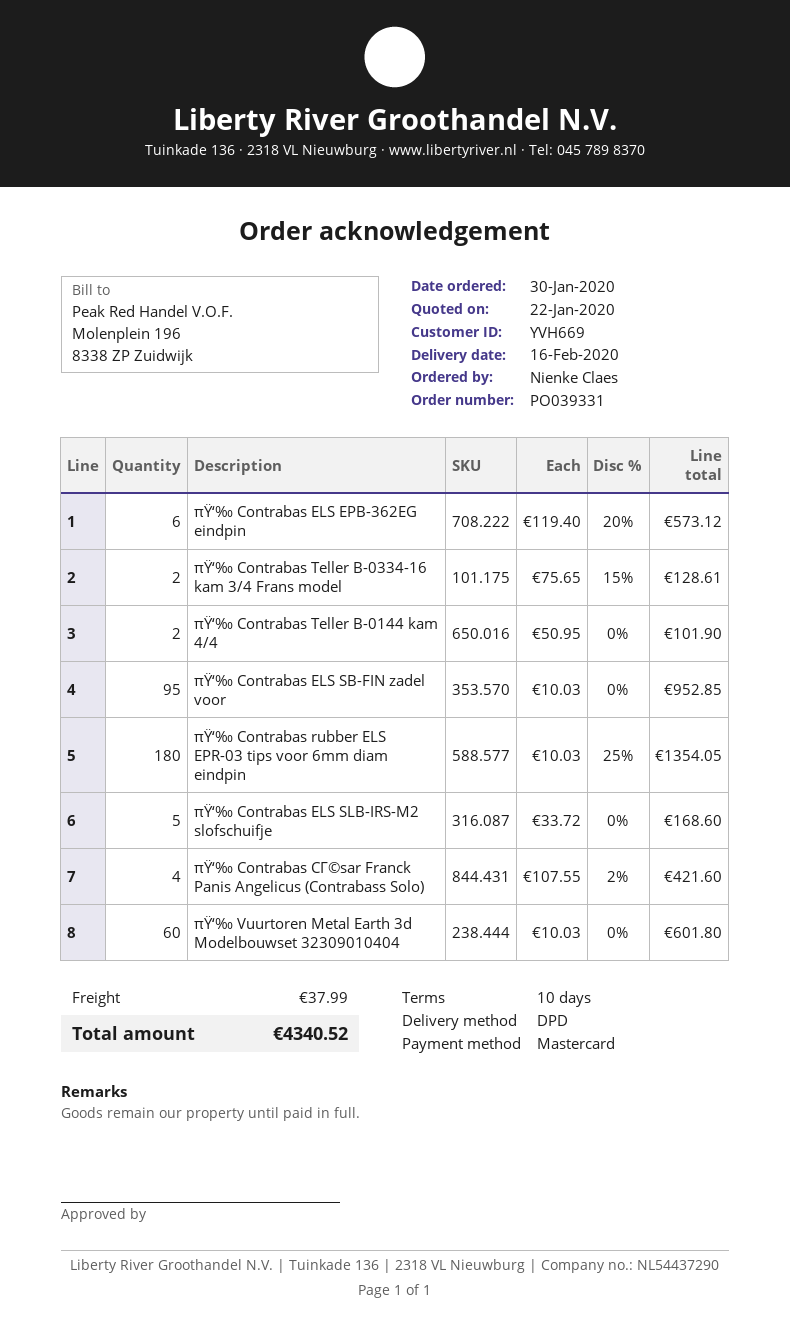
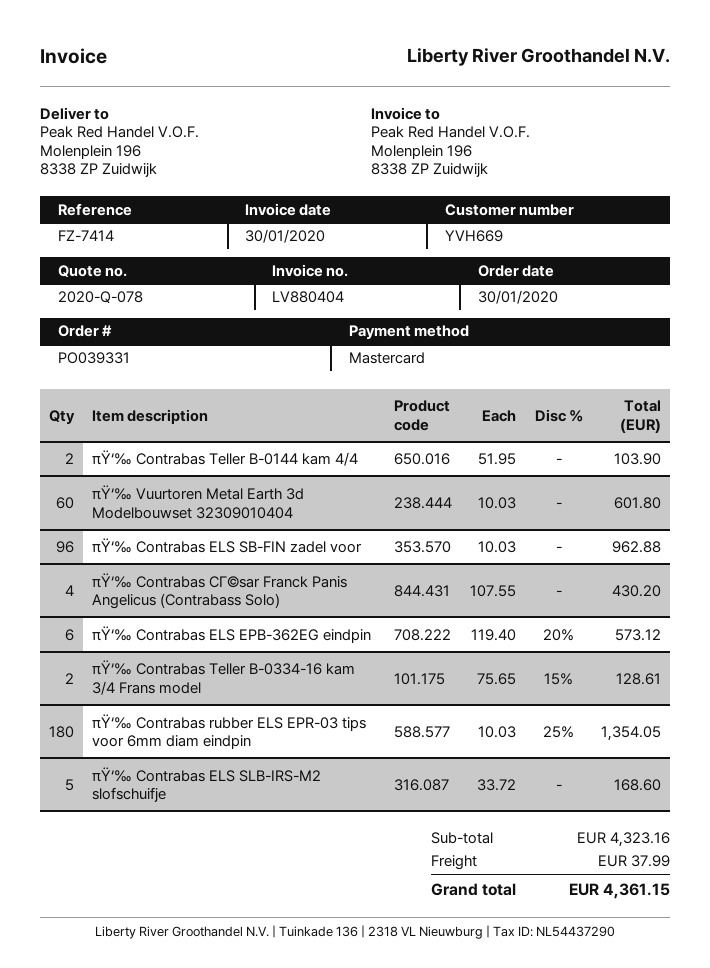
πŸ‘‰ Contrabas Teller B-0144 kam 4/4: 2 x 50.95 = 101.90 -> 2 x 51.95 = 103.90
πŸ‘‰ Contrabas ELS SB-FIN zadel voor: 95 x 10.03 = 952.85 -> 96 x 10.03 = 962.88
πŸ‘‰ Contrabas CΓ©sar Franck Panis Angelicus (Contrabass Solo): 4 x 107.55 - 2% = 421.60 -> 4 x 107.55 = 430.20
total: 4340.52 -> 4361.15

